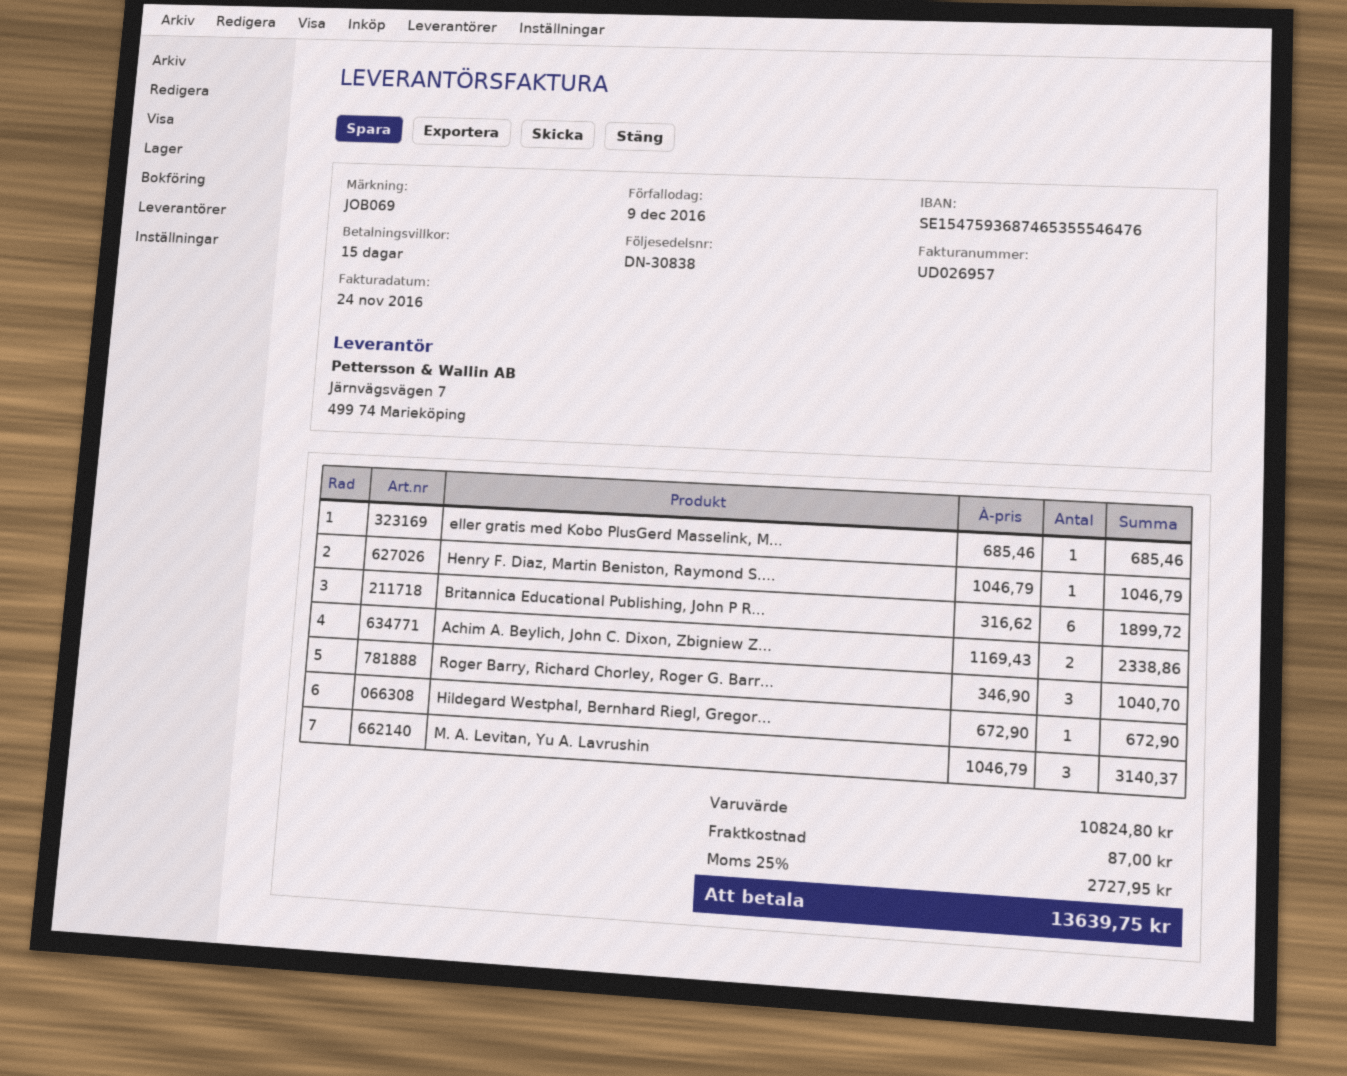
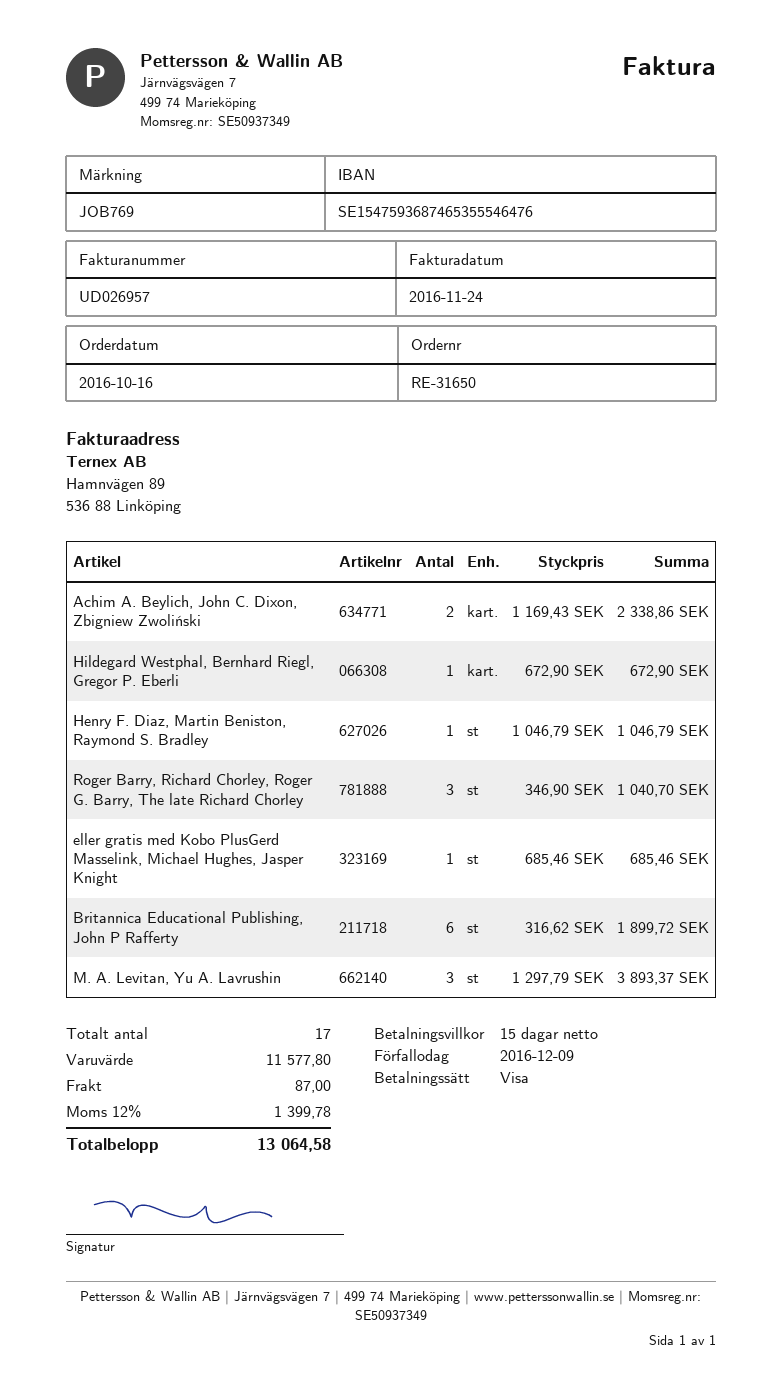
reference: JOB069 -> JOB769
M. A. Levitan, Yu A. Lavrushin: 3 x 1046.79 = 3140.37 -> 3 x 1297.79 = 3893.37
subtotal: 10824.80 -> 11577.80
tax: 25% = 2727.95 -> 12% = 1399.78
total: 13639.75 -> 13064.58

